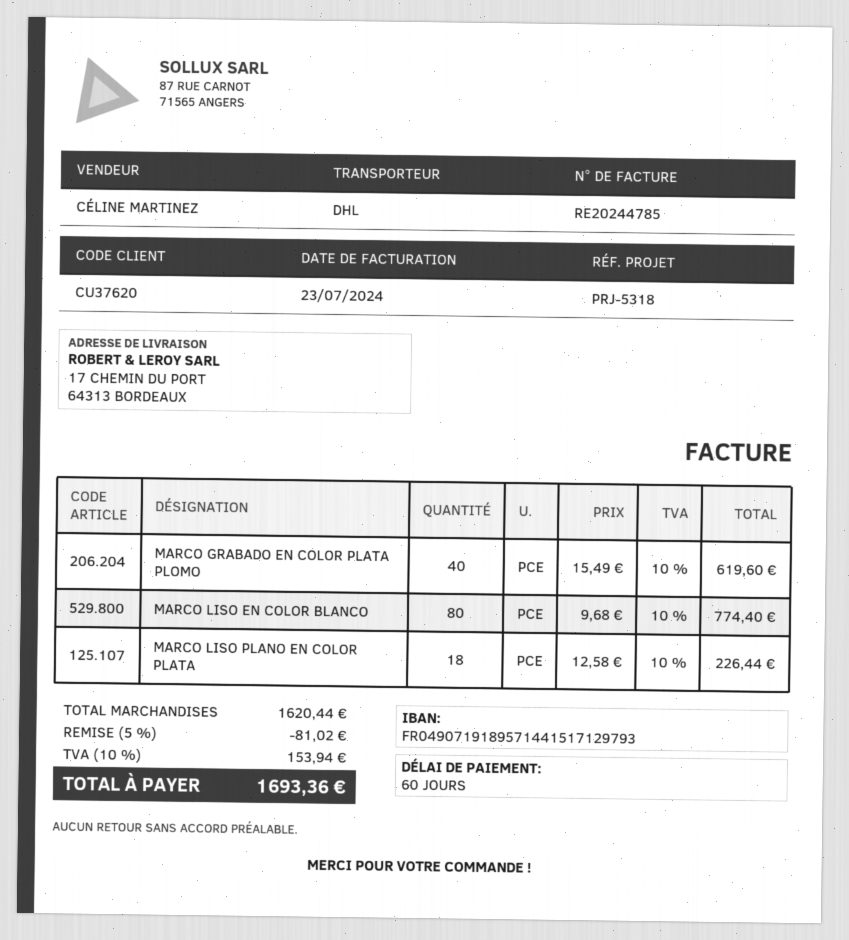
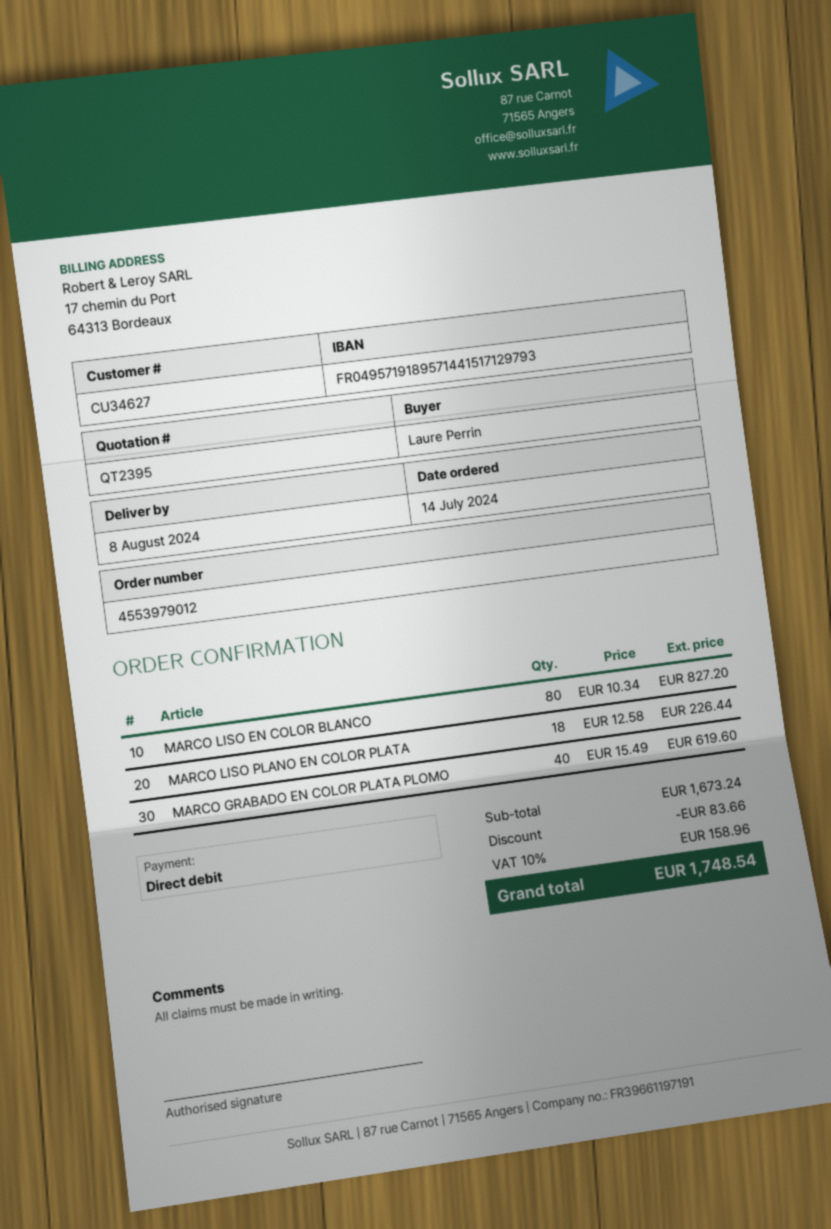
customer number: CU37620 -> CU34627
bank account: FR0490719189571441517129793 -> FR0495719189571441517129793
MARCO LISO EN COLOR BLANCO: 80 x 9.68 = 774.40 -> 80 x 10.34 = 827.20
subtotal: 1620.44 -> 1673.24
discount: 81.02 -> 83.66
tax: 10% = 153.94 -> 10% = 158.96
total: 1693.36 -> 1748.54

